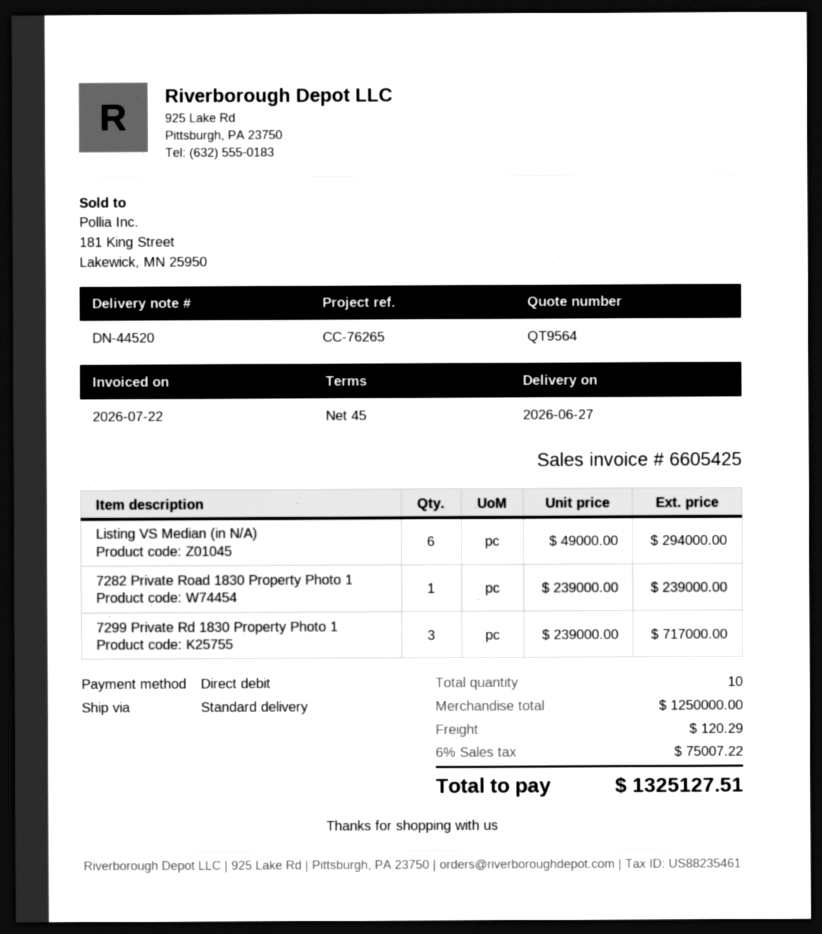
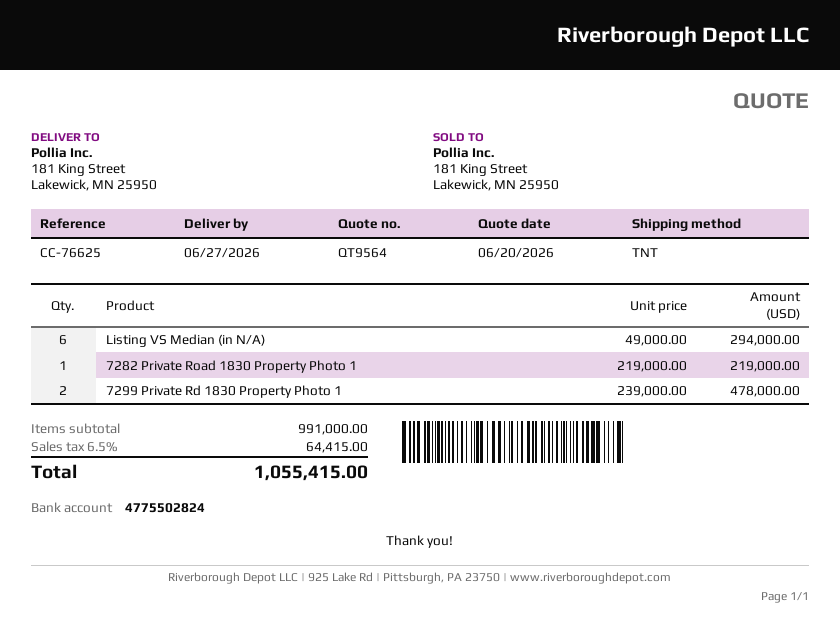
reference: CC-76265 -> CC-76625
shipping method: standard -> TNT
7282 Private Road 1830 Property Photo 1: 1 x 239000.00 = 239000.00 -> 1 x 219000.00 = 219000.00
7299 Private Rd 1830 Property Photo 1: 3 x 239000.00 = 717000.00 -> 2 x 239000.00 = 478000.00
subtotal: 1250000.00 -> 991000.00
shipping: 120.29 -> none
tax: 6% = 75007.22 -> 6.5% = 64415.00
total: 1325127.51 -> 1055415.00

